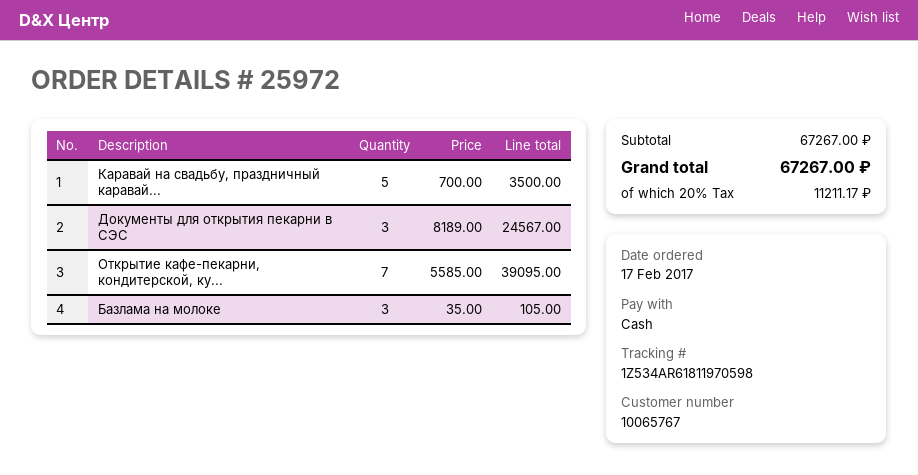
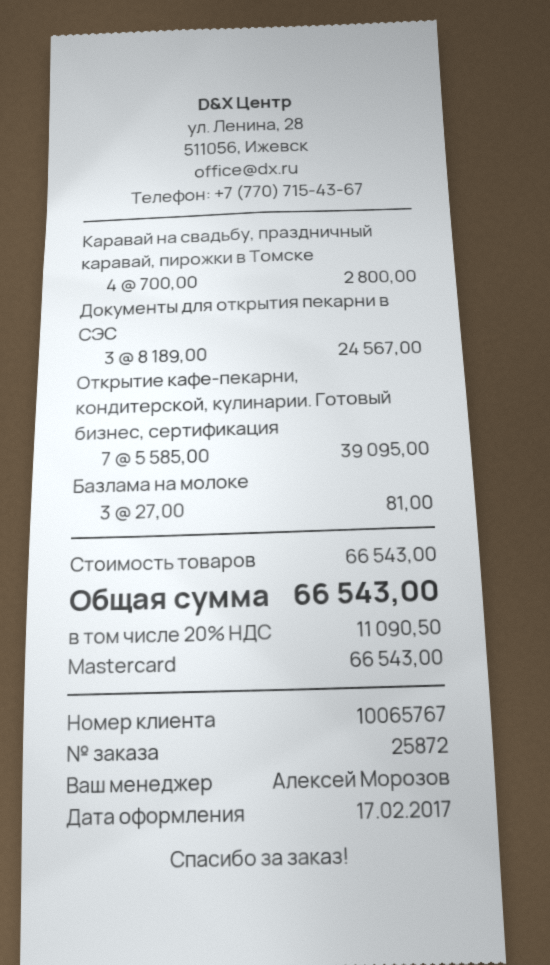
order number: 25972 -> 25872
payment method: cash -> Mastercard
Каравай на свадьбу, праздничный каравай...: 5 x 700.00 = 3500.00 -> 4 x 700.00 = 2800.00
Базлама на молоке: 3 x 35.00 = 105.00 -> 3 x 27.00 = 81.00
subtotal: 67267.00 -> 66543.00
tax: 20% = 11211.17 -> 20% = 11090.50
total: 67267.00 -> 66543.00

